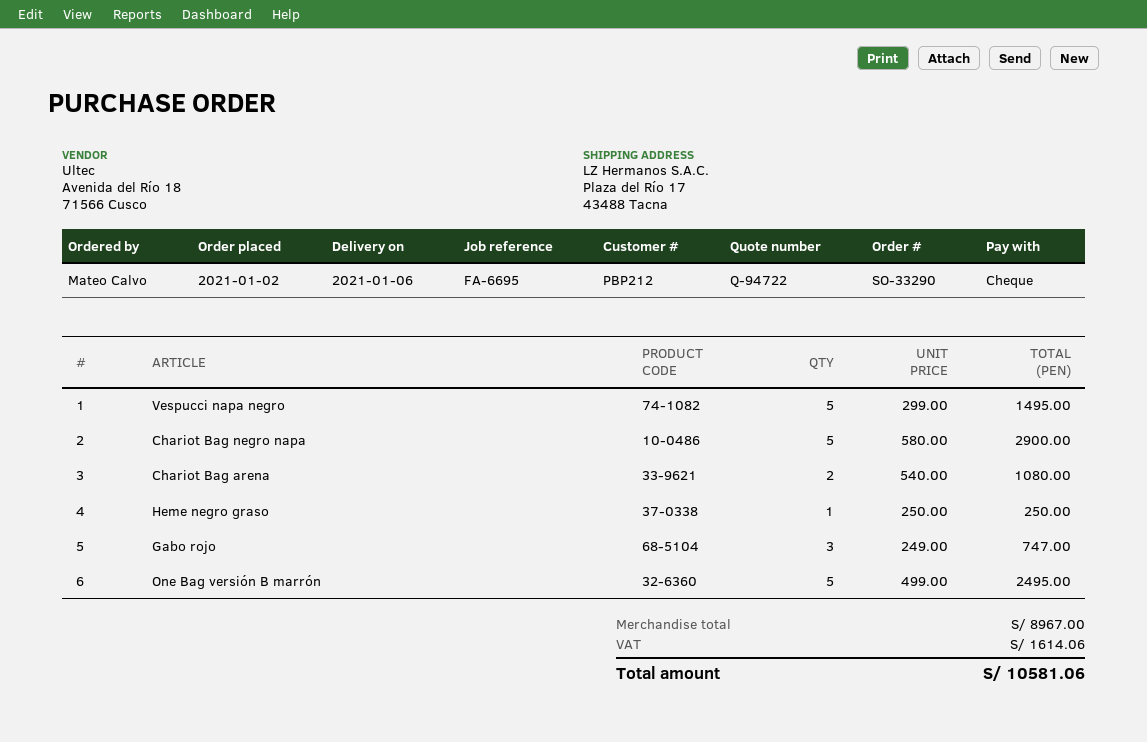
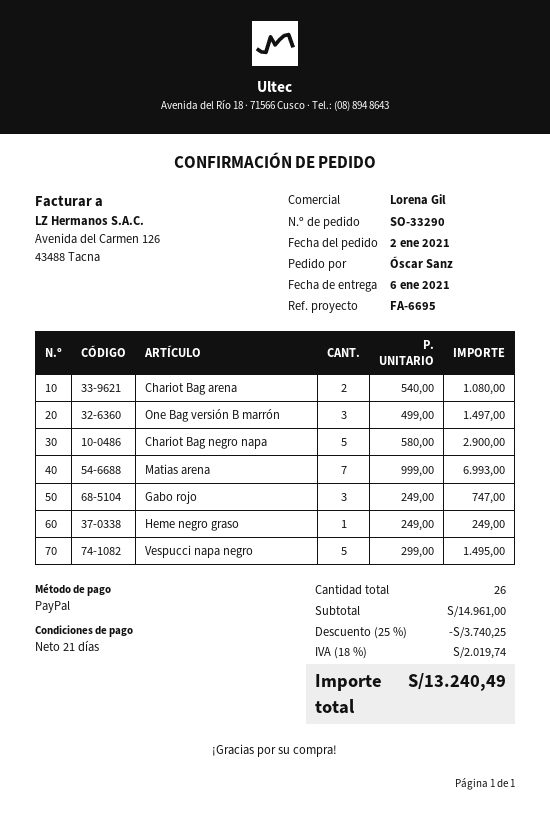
ordered by: Mateo Calvo -> Óscar Sanz
payment method: cheque -> PayPal
Heme negro graso: 1 x 250.00 = 250.00 -> 1 x 249.00 = 249.00
One Bag versión B marrón: 5 x 499.00 = 2495.00 -> 3 x 499.00 = 1497.00
Matias arena: none -> 7 x 999.00 = 6993.00
subtotal: 8967.00 -> 14961.00
discount: none -> 25% = 3740.25
tax: 1614.06 -> 2019.74
total: 10581.06 -> 13240.49

